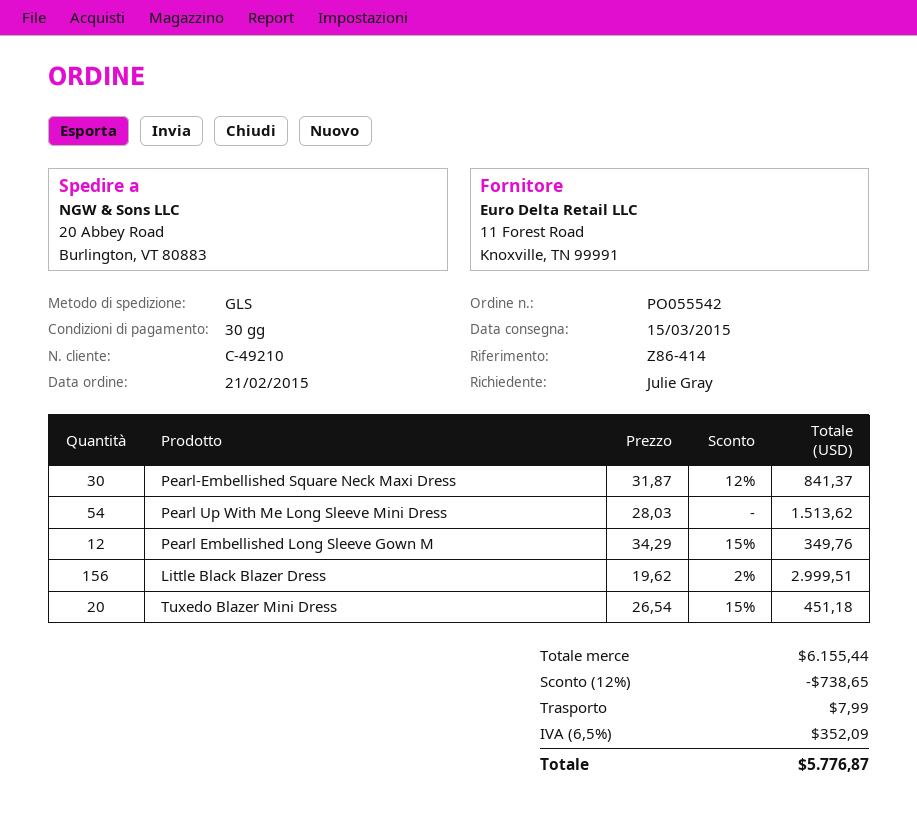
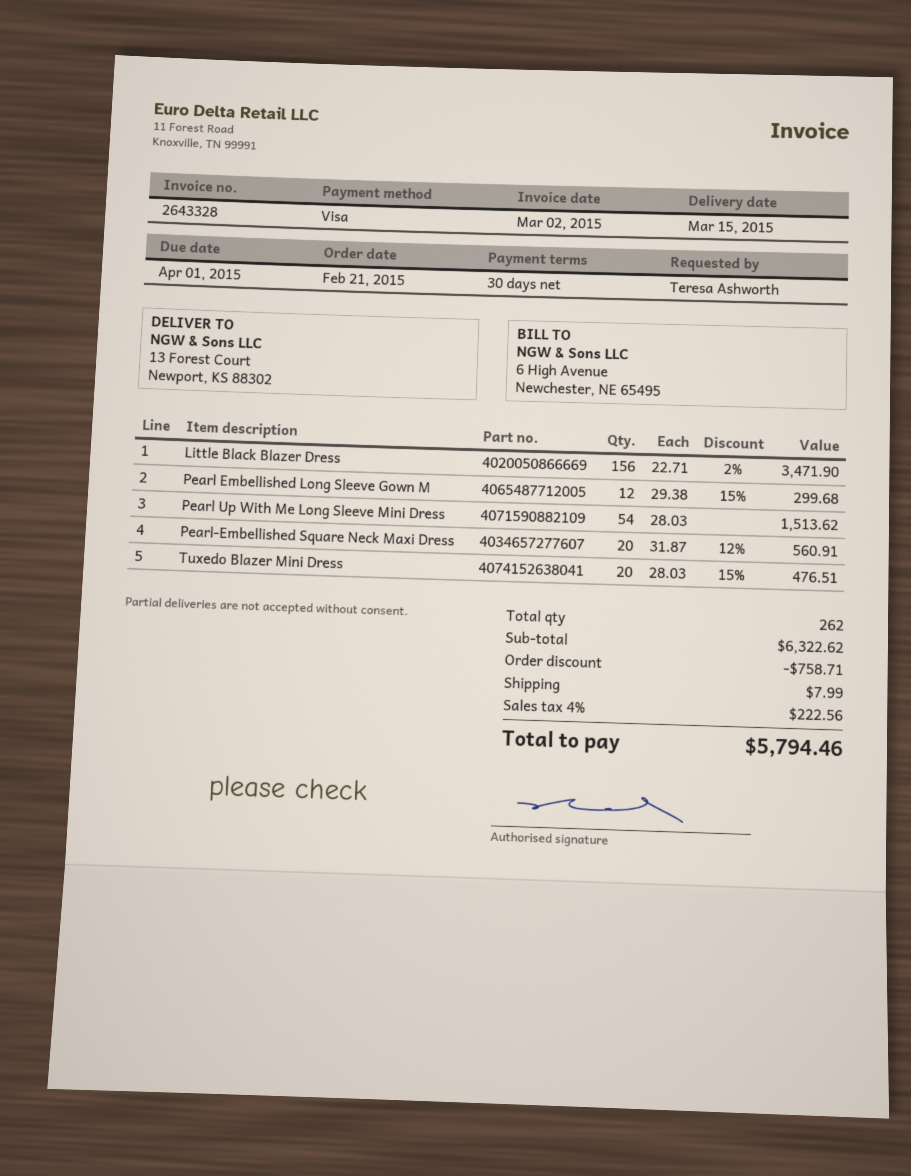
ordered by: Julie Gray -> Teresa Ashworth
ship to: 20 Abbey Road, Burlington, VT 80883 -> 13 Forest Court, Newport, KS 88302
Pearl-Embellished Square Neck Maxi Dress: 30 x 31.87 - 12% = 841.37 -> 20 x 31.87 - 12% = 560.91
Pearl Embellished Long Sleeve Gown M: 12 x 34.29 - 15% = 349.76 -> 12 x 29.38 - 15% = 299.68
Little Black Blazer Dress: 156 x 19.62 - 2% = 2999.51 -> 156 x 22.71 - 2% = 3471.90
Tuxedo Blazer Mini Dress: 20 x 26.54 - 15% = 451.18 -> 20 x 28.03 - 15% = 476.51
subtotal: 6155.44 -> 6322.62
discount: 738.65 -> 758.71
tax: 6.5% = 352.09 -> 4% = 222.56
total: 5776.87 -> 5794.46

